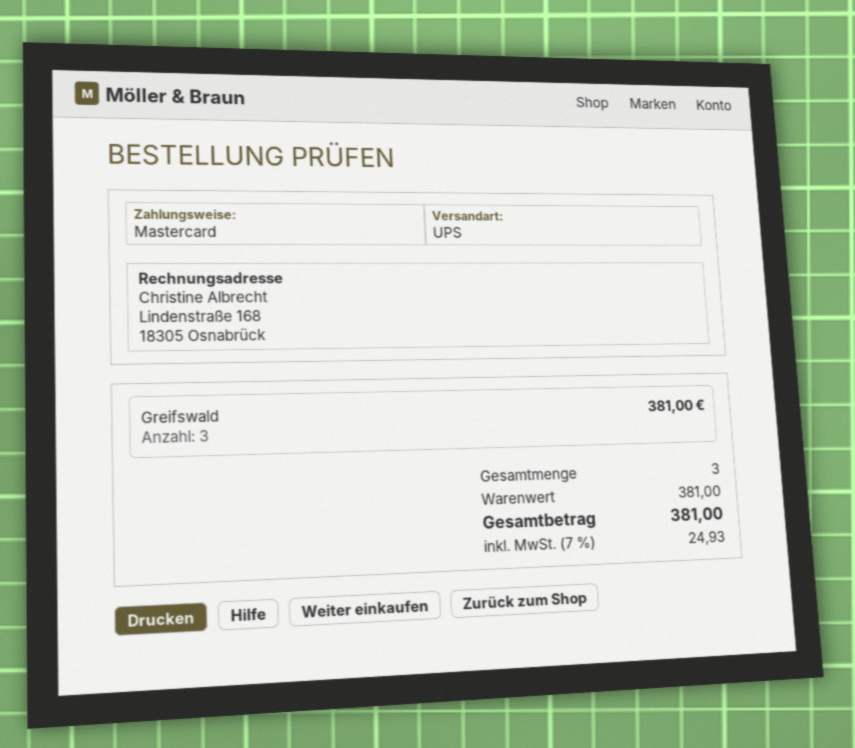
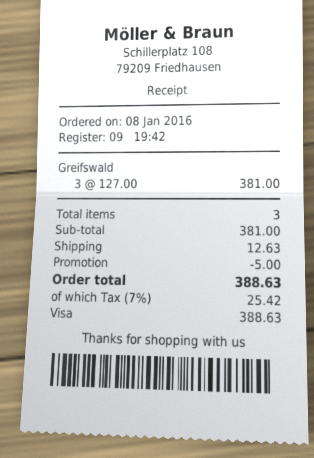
payment method: Mastercard -> Visa
discount: none -> 5.00
shipping: none -> 12.63
tax: 7% = 24.93 -> 7% = 25.42
total: 381.00 -> 388.63

